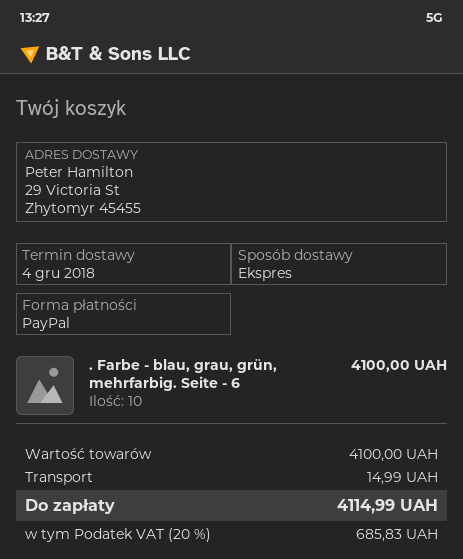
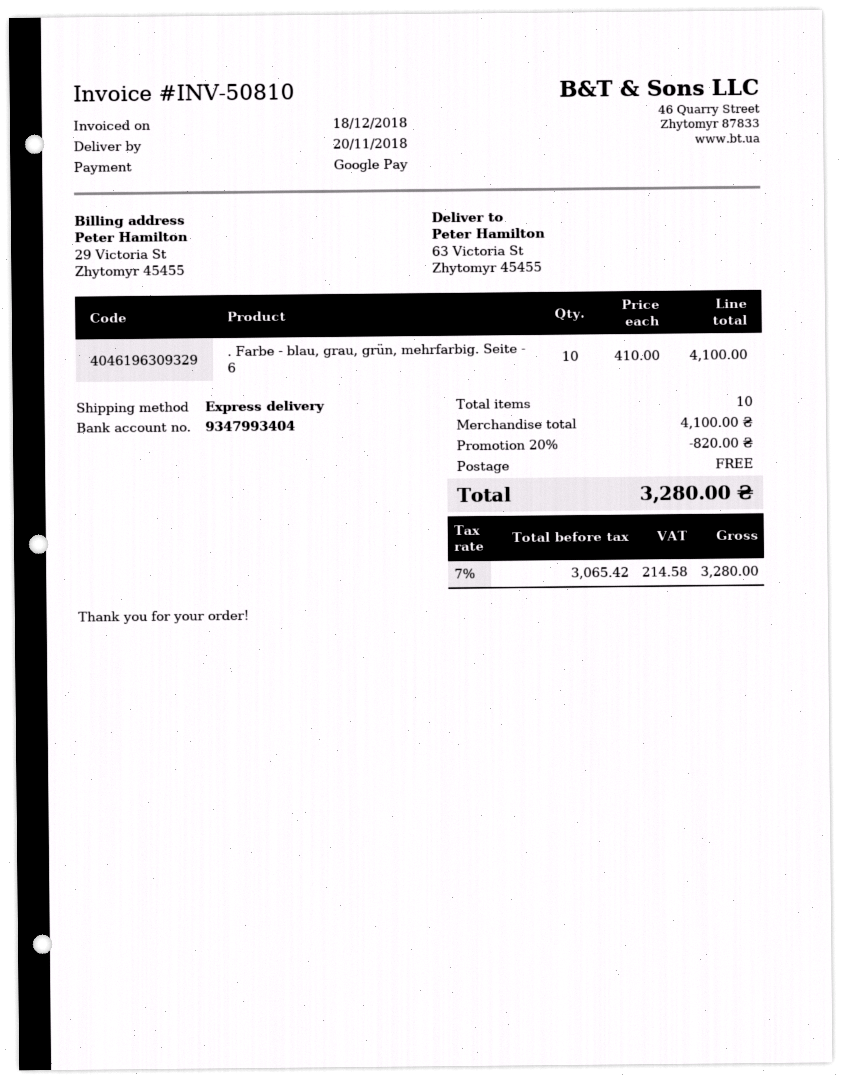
delivery date: 2018-12-04 -> 2018-11-20
payment method: PayPal -> Google Pay
ship to: 29 Victoria St, Zhytomyr 45455 -> 63 Victoria St, Zhytomyr 45455
discount: none -> 20% = 820.00
shipping: 14.99 -> 0.00
tax: 20% = 685.83 -> 7% = 214.58
total: 4114.99 -> 3280.00

